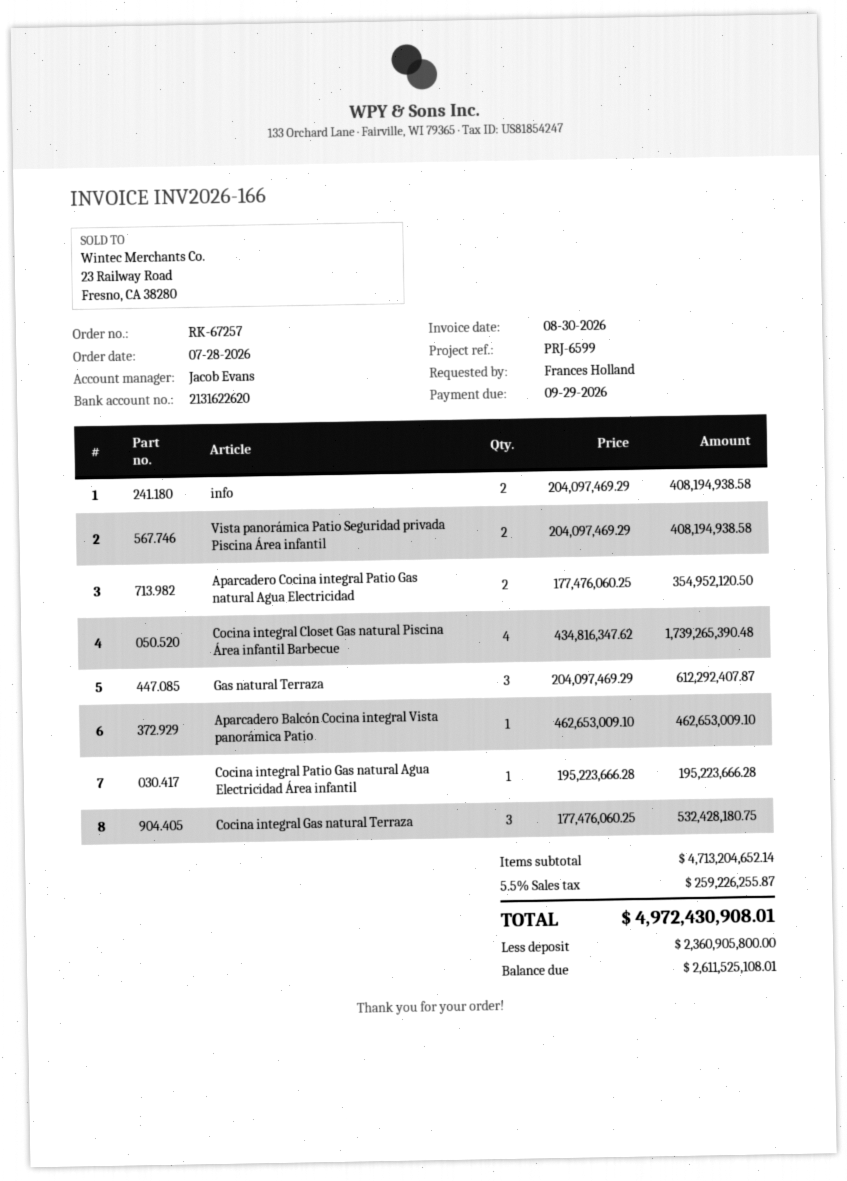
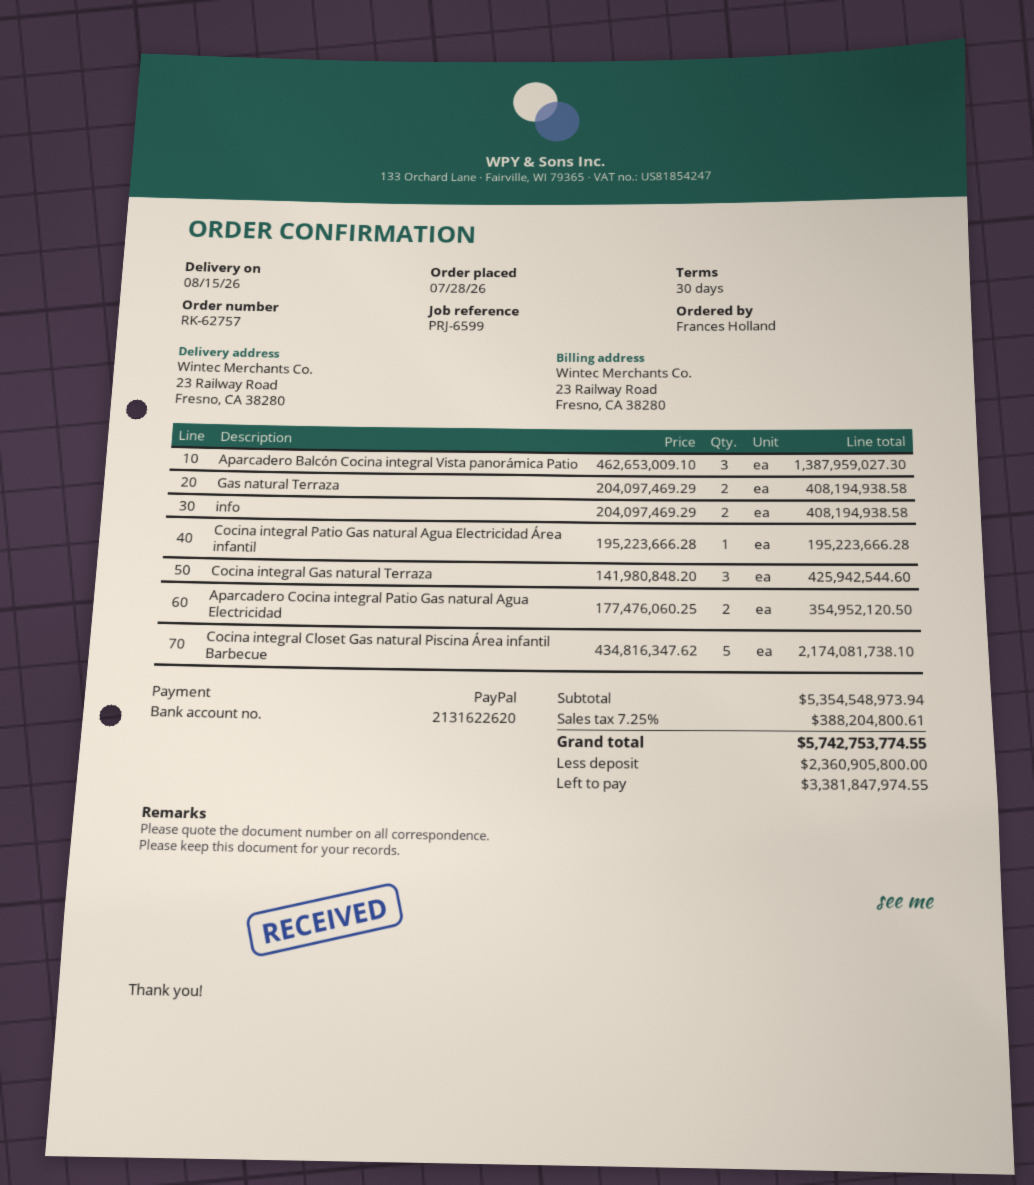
order number: RK-67257 -> RK-62757
Vista panorámica Patio Seguridad privada Piscina Área infantil: 2 x 204097469.29 = 408194938.58 -> none
Cocina integral Closet Gas natural Piscina Área infantil Barbecue: 4 x 434816347.62 = 1739265390.48 -> 5 x 434816347.62 = 2174081738.10
Gas natural Terraza: 3 x 204097469.29 = 612292407.87 -> 2 x 204097469.29 = 408194938.58
Aparcadero Balcón Cocina integral Vista panorámica Patio: 1 x 462653009.10 = 462653009.10 -> 3 x 462653009.10 = 1387959027.30
Cocina integral Gas natural Terraza: 3 x 177476060.25 = 532428180.75 -> 3 x 141980848.20 = 425942544.60
subtotal: 4713204652.14 -> 5354548973.94
tax: 5.5% = 259226255.87 -> 7.25% = 388204800.61
total: 4972430908.01 -> 5742753774.55
balance: 2611525108.01 -> 3381847974.55

